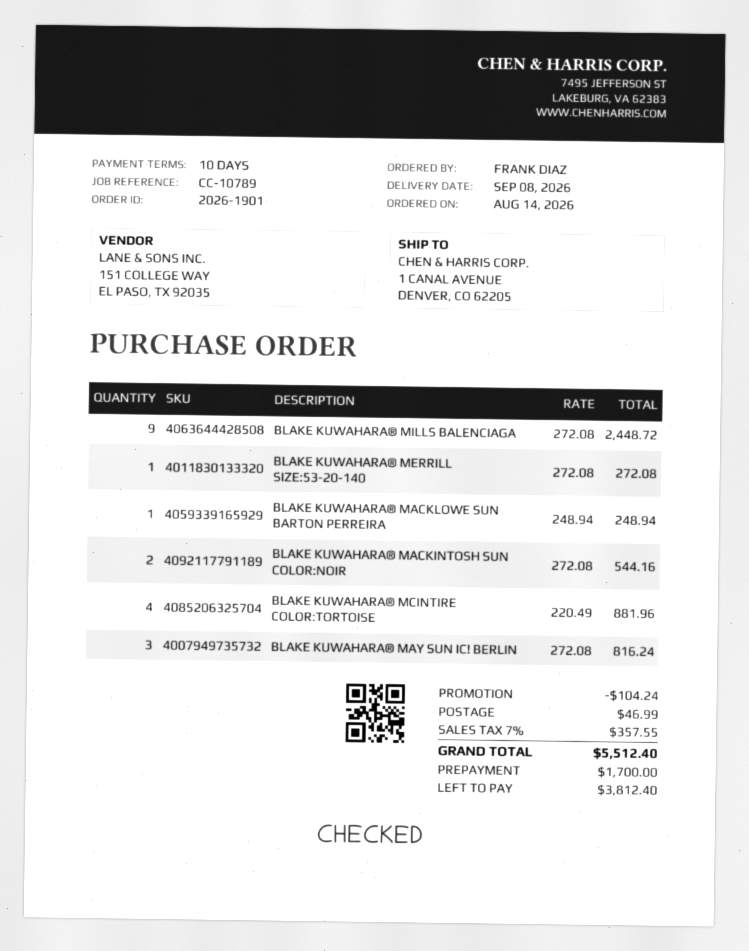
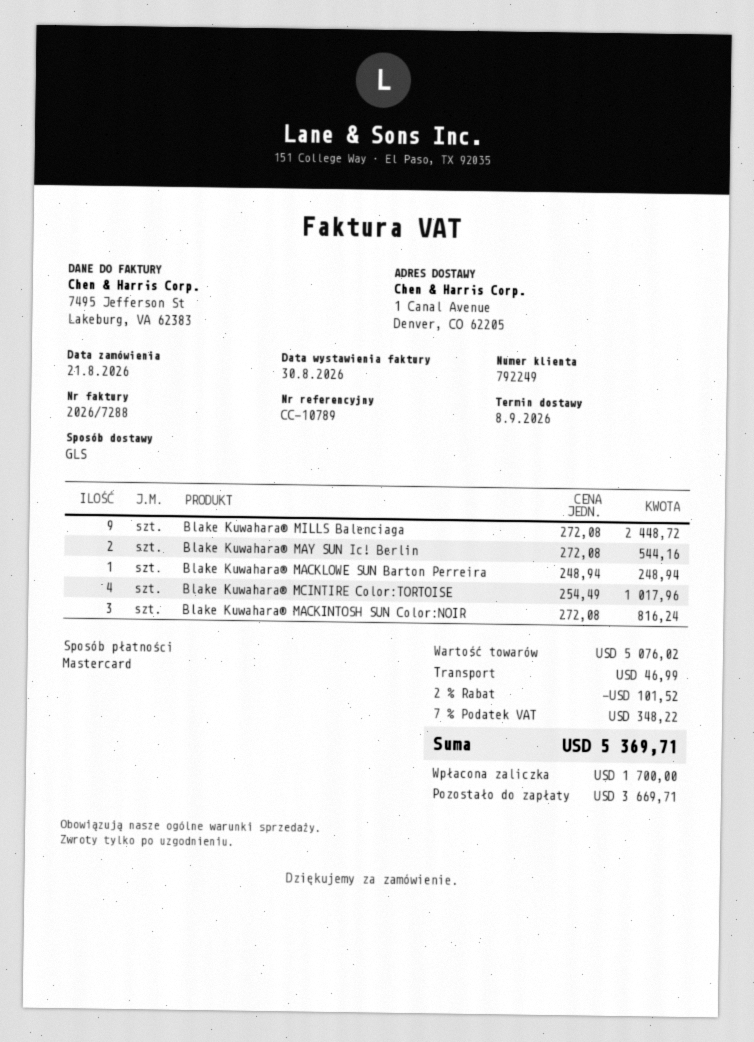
order date: 2026-08-14 -> 2026-08-21
BLAKE KUWAHARA® MERRILL SIZE:53-20-140: 1 x 272.08 = 272.08 -> none
BLAKE KUWAHARA® MACKINTOSH SUN COLOR:NOIR: 2 x 272.08 = 544.16 -> 3 x 272.08 = 816.24
BLAKE KUWAHARA® MCINTIRE COLOR:TORTOISE: 4 x 220.49 = 881.96 -> 4 x 254.49 = 1017.96
BLAKE KUWAHARA® MAY SUN IC! BERLIN: 3 x 272.08 = 816.24 -> 2 x 272.08 = 544.16
discount: 104.24 -> 101.52
tax: 7% = 357.55 -> 7% = 348.22
total: 5512.40 -> 5369.71
balance: 3812.40 -> 3669.71

